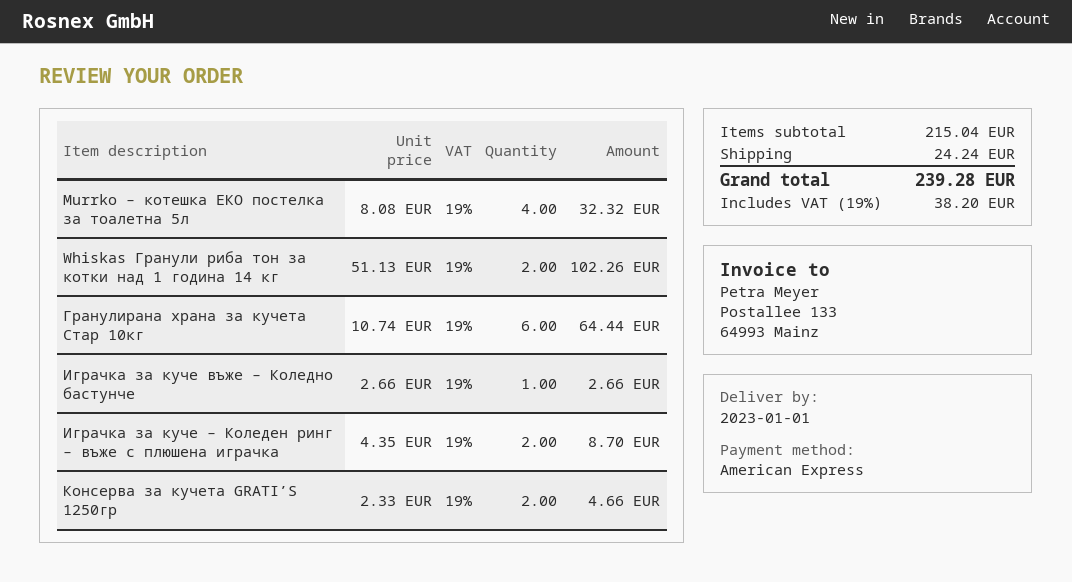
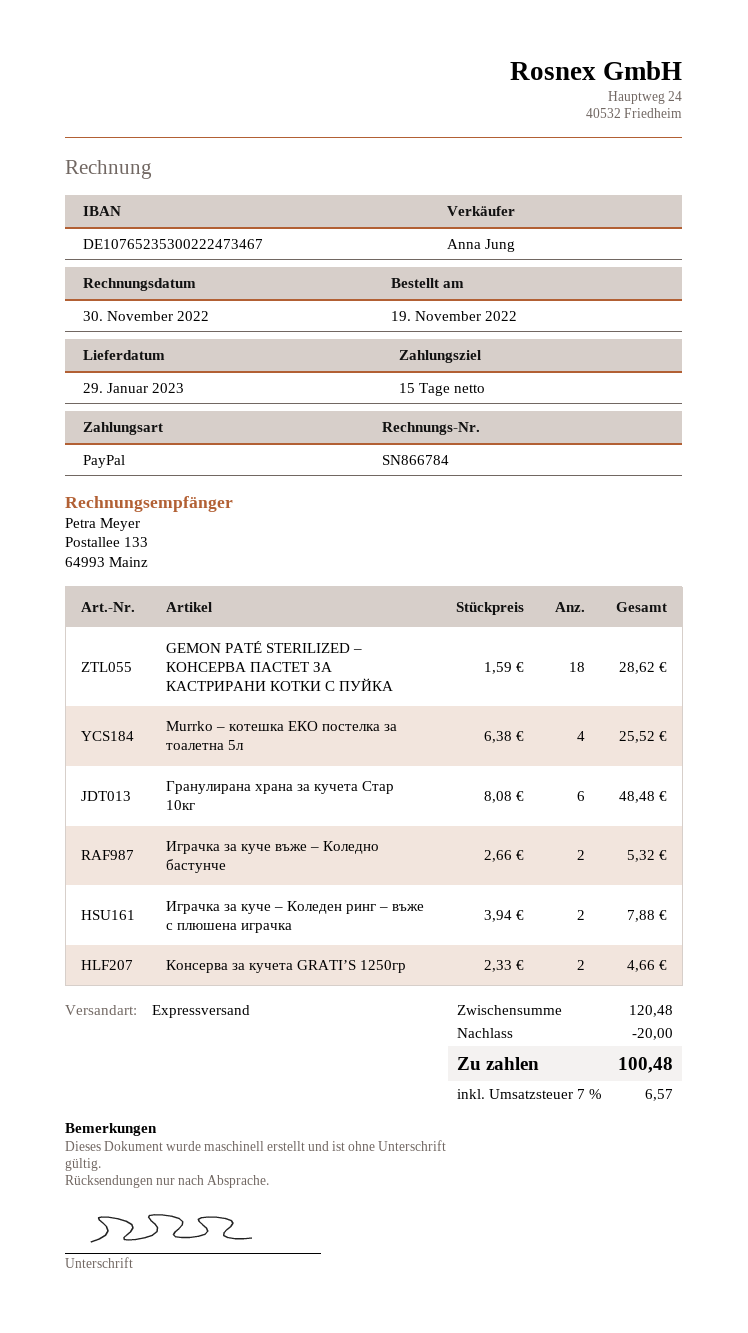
delivery date: 2023-01-01 -> 2023-01-29
payment method: American Express -> PayPal
Murrko – котешка ЕКО постелка за тоалетна 5л: 4 x 8.08 = 32.32 -> 4 x 6.38 = 25.52
Whiskas Гранули риба тон за котки над 1 година 14 кг: 2 x 51.13 = 102.26 -> none
Гранулирана храна за кучета Стар 10кг: 6 x 10.74 = 64.44 -> 6 x 8.08 = 48.48
Играчка за куче въже – Коледно бастунче: 1 x 2.66 = 2.66 -> 2 x 2.66 = 5.32
Играчка за куче – Коледен ринг – въже с плюшена играчка: 2 x 4.35 = 8.70 -> 2 x 3.94 = 7.88
GEMON PATÉ STERILIZED – КОНСЕРВА ПАСТЕТ ЗА КАСТРИРАНИ КОТКИ С ПУЙКА: none -> 18 x 1.59 = 28.62
subtotal: 215.04 -> 120.48
discount: none -> 20.00
shipping: 24.24 -> none
tax: 19% = 38.20 -> 7% = 6.57
total: 239.28 -> 100.48

